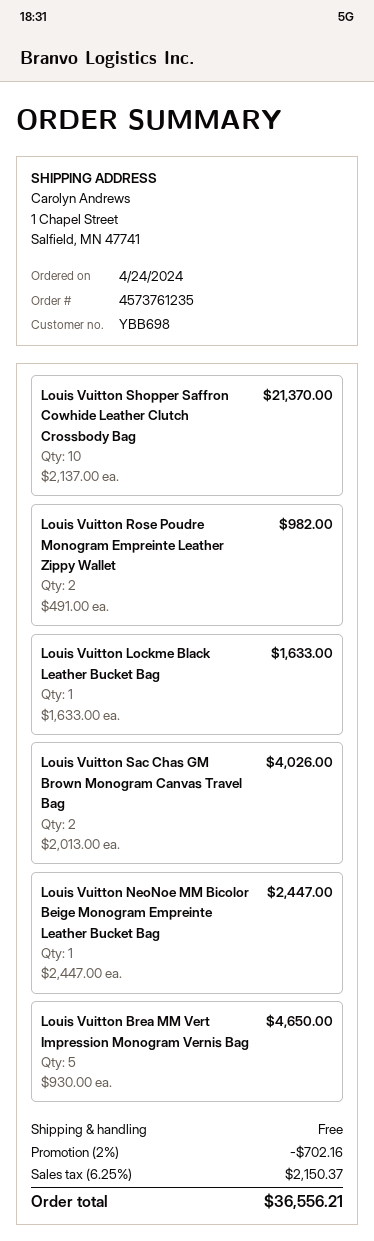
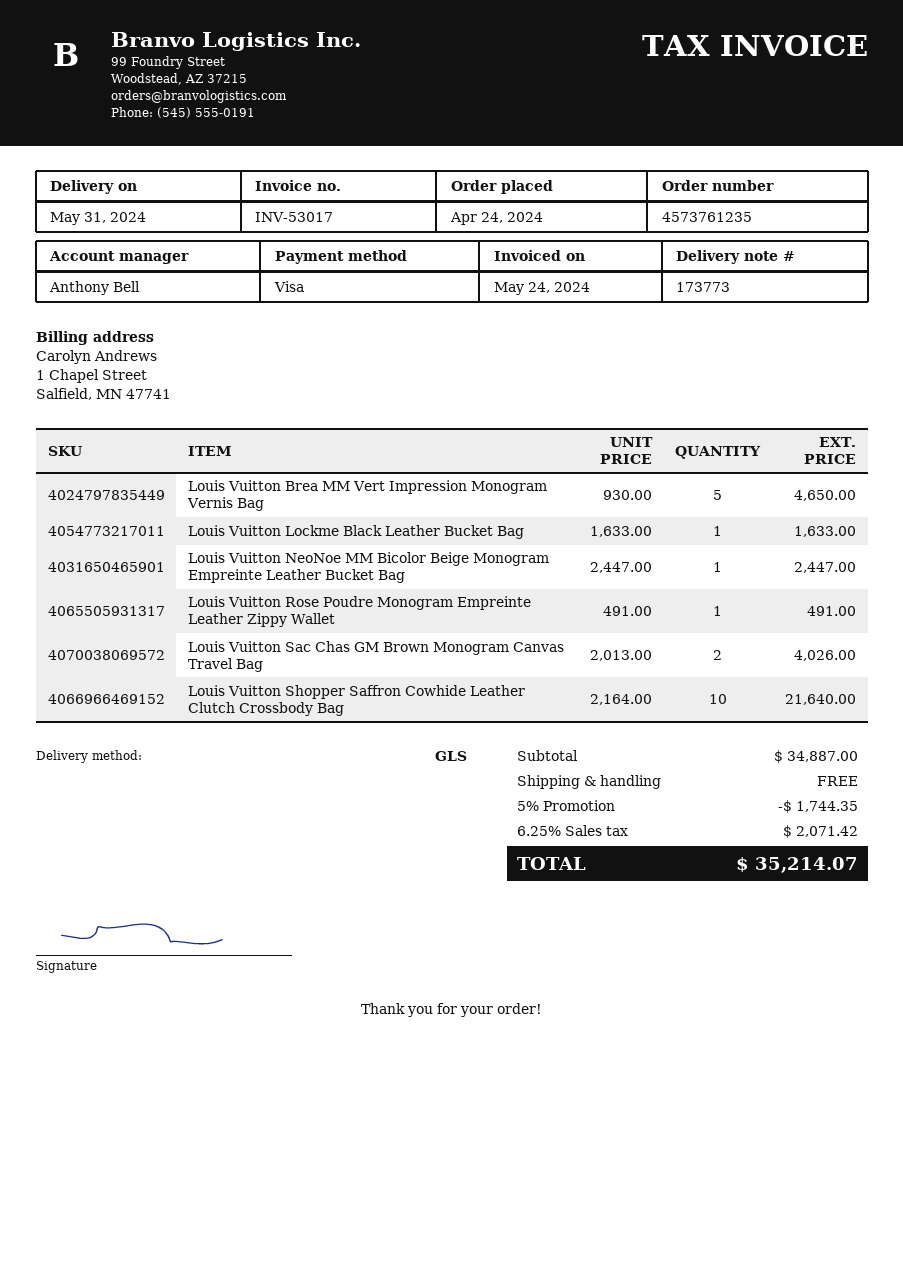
Louis Vuitton Shopper Saffron Cowhide Leather Clutch Crossbody Bag: 10 x 2137.00 = 21370.00 -> 10 x 2164.00 = 21640.00
Louis Vuitton Rose Poudre Monogram Empreinte Leather Zippy Wallet: 2 x 491.00 = 982.00 -> 1 x 491.00 = 491.00
discount: 2% = 702.16 -> 5% = 1744.35
tax: 6.25% = 2150.37 -> 6.25% = 2071.42
total: 36556.21 -> 35214.07

